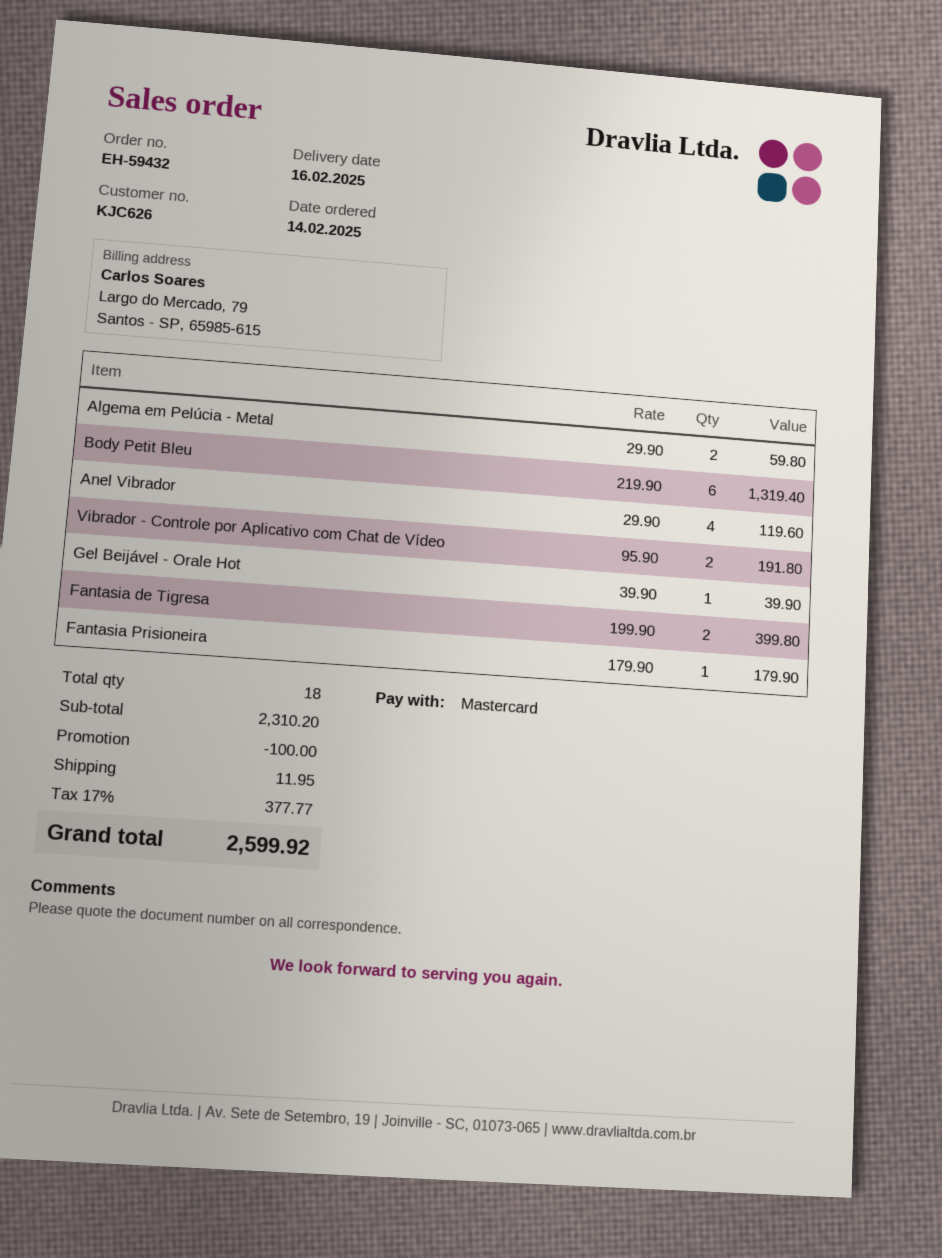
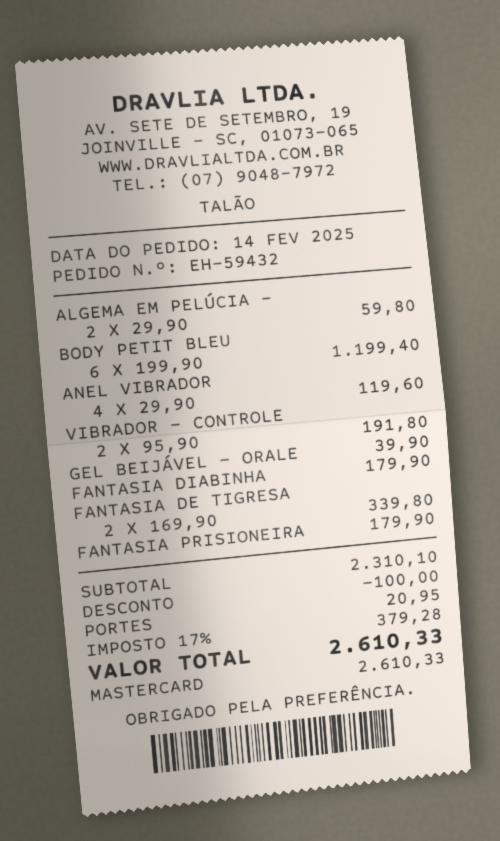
Body Petit Bleu: 6 x 219.90 = 1319.40 -> 6 x 199.90 = 1199.40
Fantasia de Tigresa: 2 x 199.90 = 399.80 -> 2 x 169.90 = 339.80
FANTASIA DIABINHA: none -> 1 x 179.90 = 179.90
subtotal: 2310.20 -> 2310.10
shipping: 11.95 -> 20.95
tax: 17% = 377.77 -> 17% = 379.28
total: 2599.92 -> 2610.33

